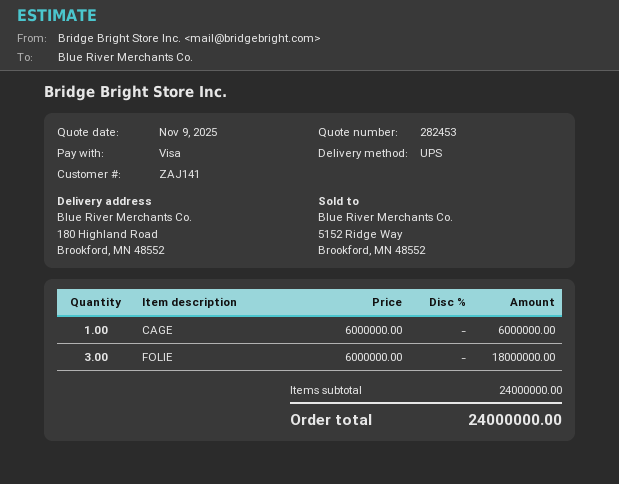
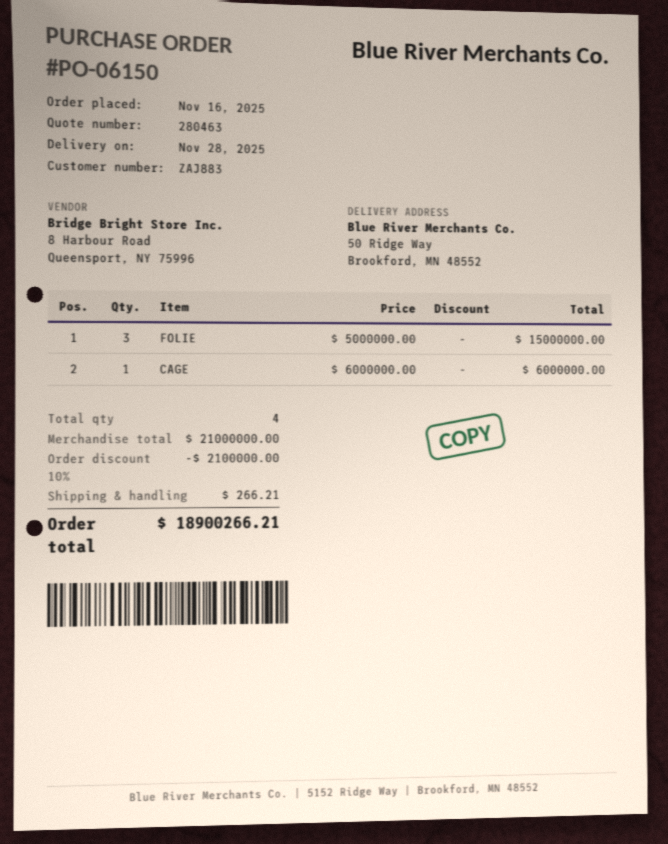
quote number: 282453 -> 280463
customer number: ZAJ141 -> ZAJ883
ship to: 180 Highland Road, Brookford, MN 48552 -> 50 Ridge Way, Brookford, MN 48552
FOLIE: 3 x 6000000.00 = 18000000.00 -> 3 x 5000000.00 = 15000000.00
subtotal: 24000000.00 -> 21000000.00
discount: none -> 10% = 2100000.00
shipping: none -> 266.21
total: 24000000.00 -> 18900266.21

